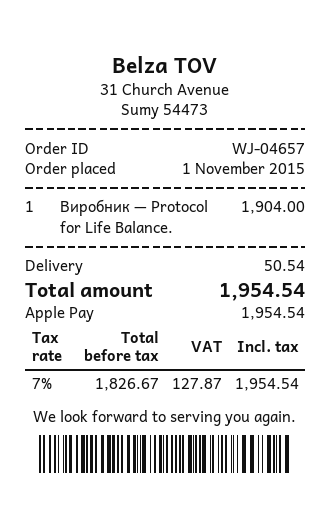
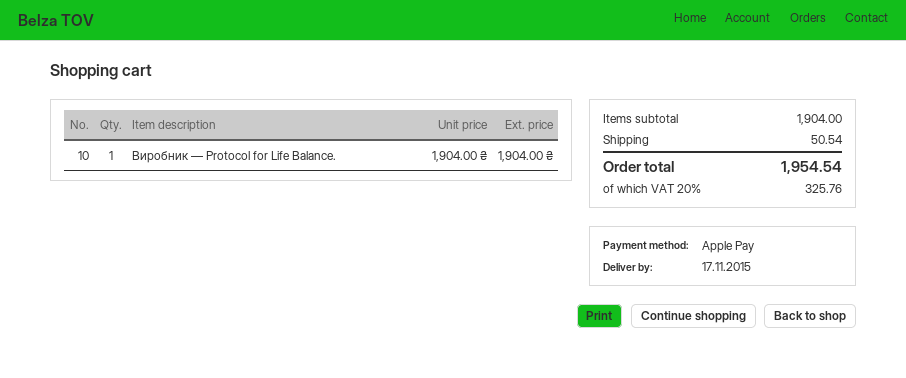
tax: 7% = 127.87 -> 20% = 325.76

